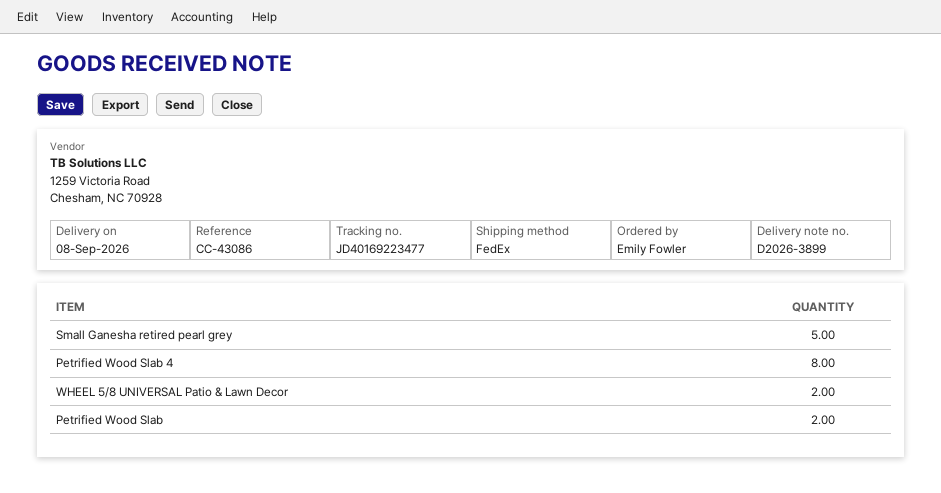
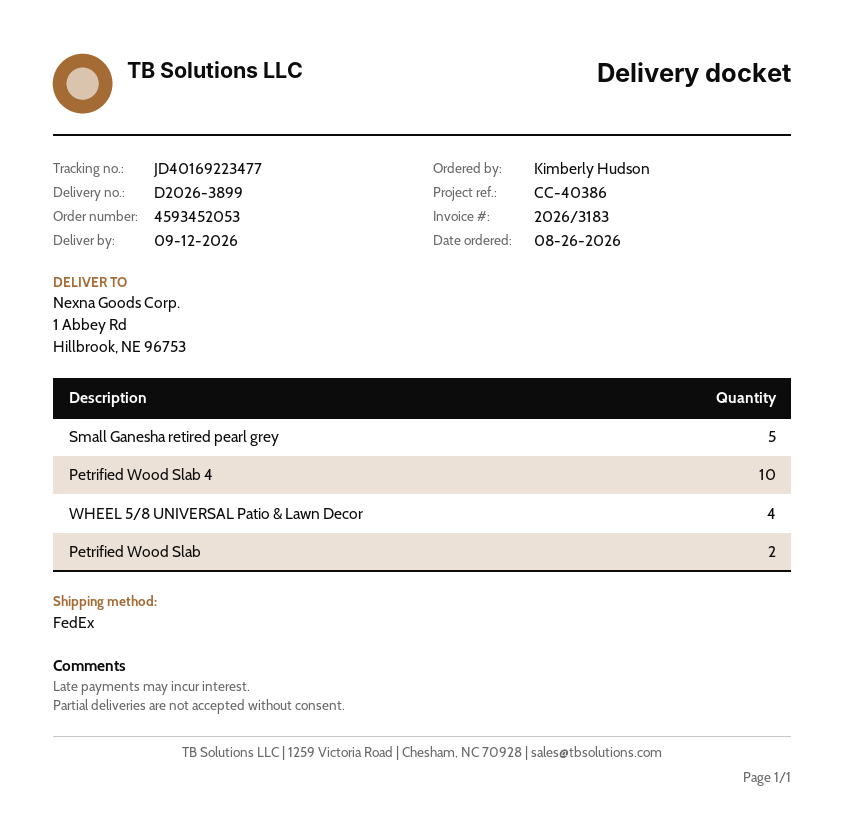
delivery date: 2026-09-08 -> 2026-09-12
reference: CC-43086 -> CC-40386
ordered by: Emily Fowler -> Kimberly Hudson
Petrified Wood Slab 4: 8 -> 10
WHEEL 5/8 UNIVERSAL Patio & Lawn Decor: 2 -> 4

